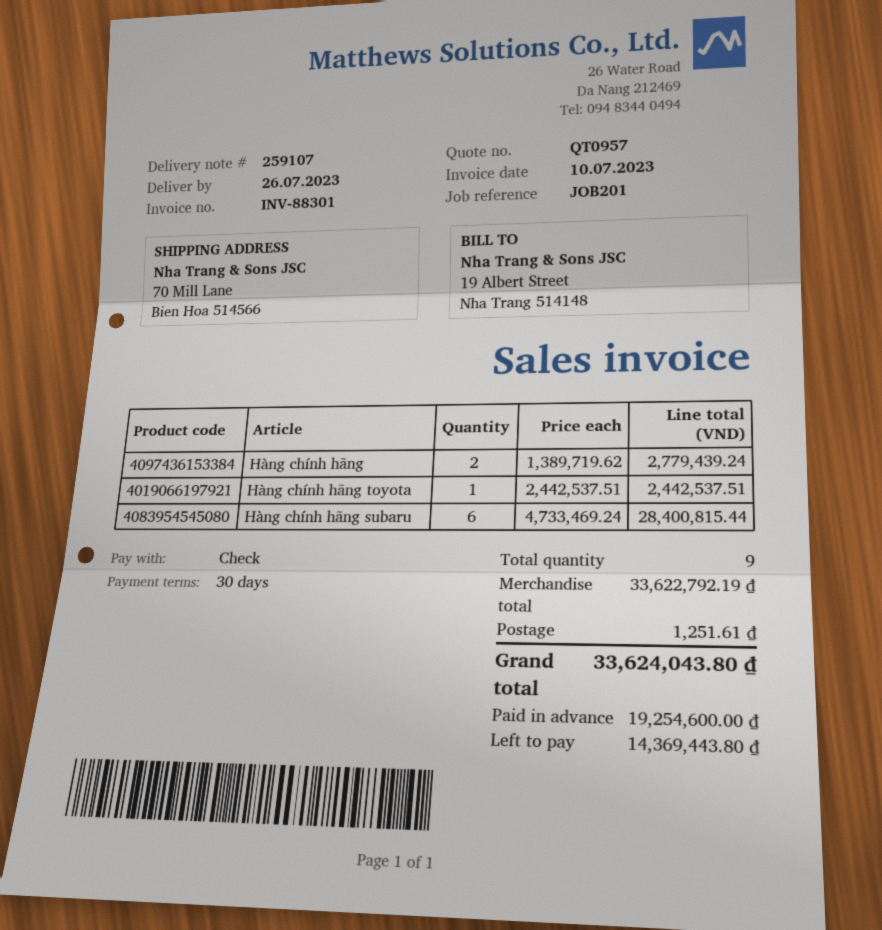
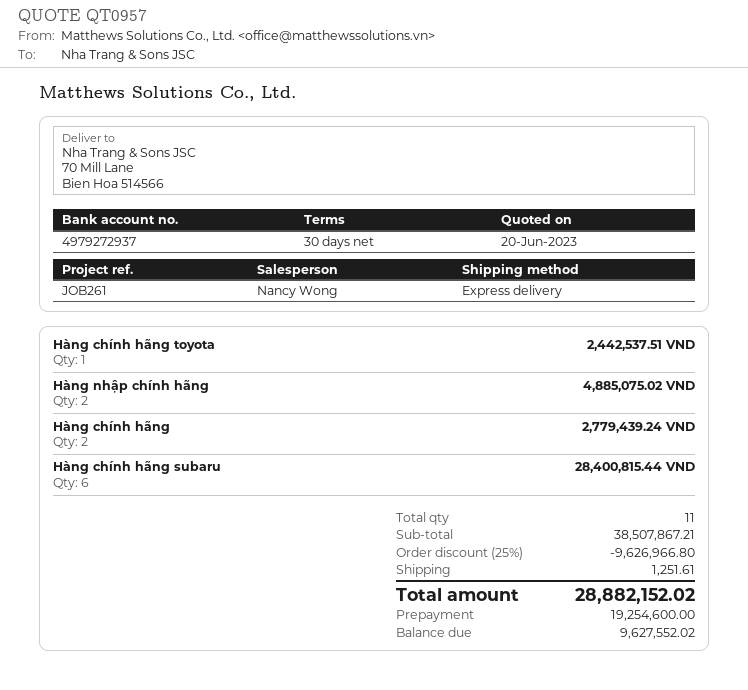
reference: JOB201 -> JOB261
Hàng nhập chính hãng: none -> 2 for 4885075.02
total quantity: 9 -> 11
subtotal: 33622792.19 -> 38507867.21
discount: none -> 25% = 9626966.80
total: 33624043.80 -> 28882152.02
balance: 14369443.80 -> 9627552.02

